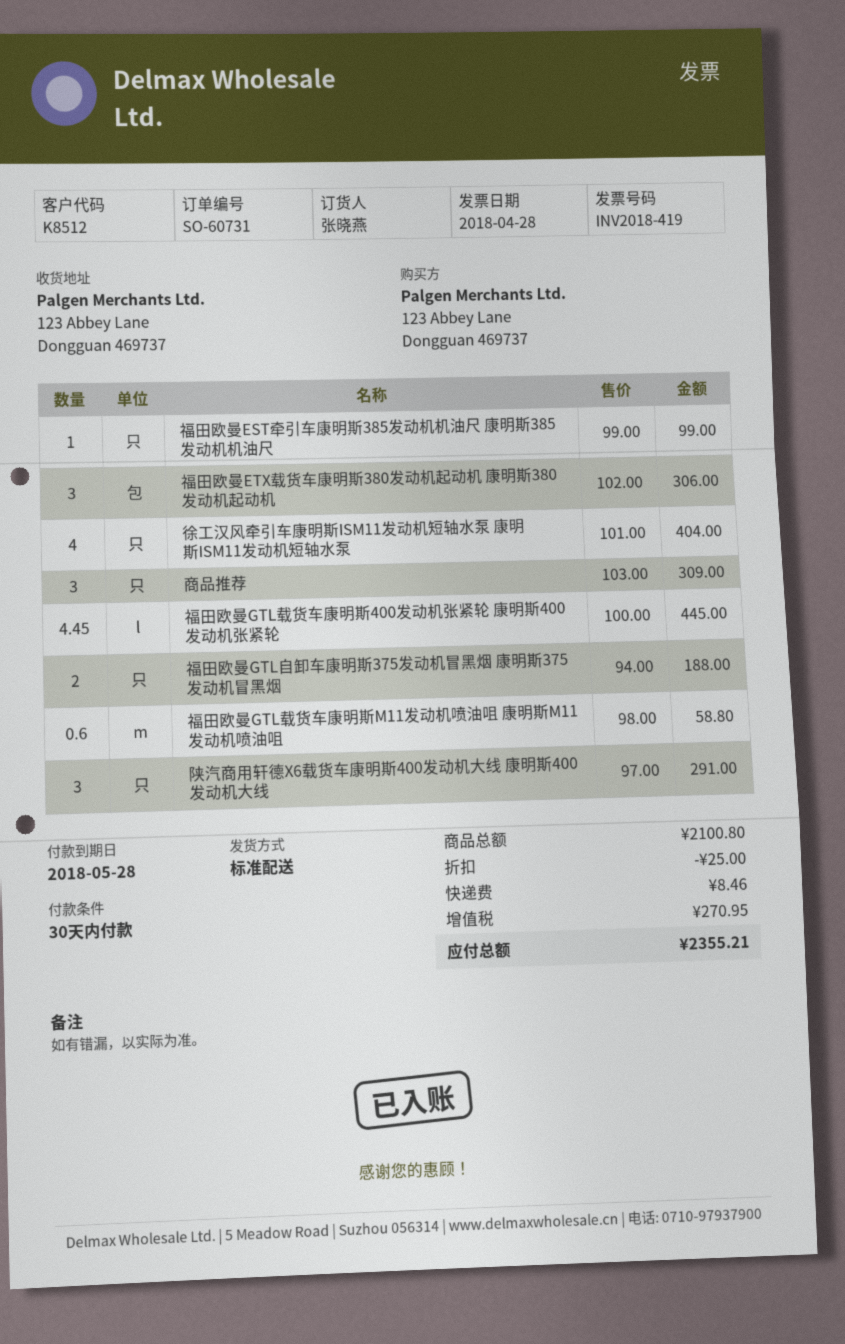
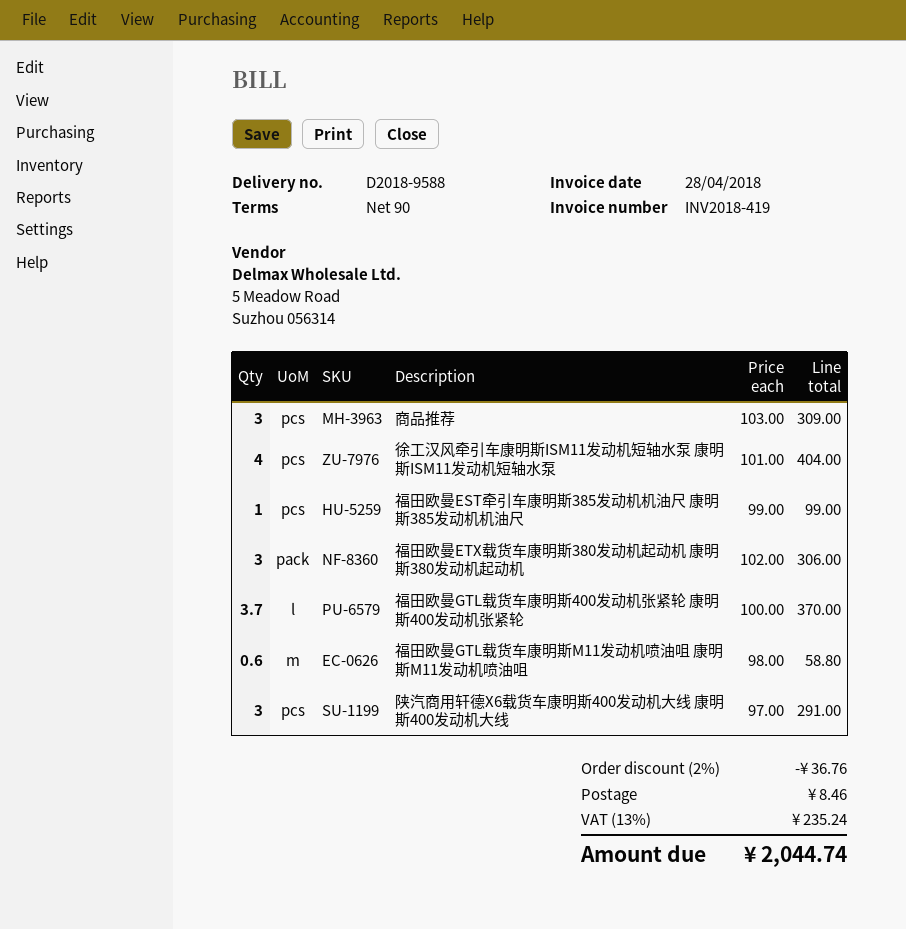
payment terms: 30 days -> 90 days
福田欧曼GTL载货车康明斯400发动机张紧轮 康明斯400发动机张紧轮: 4.45 x 100.00 = 445.00 -> 3.7 x 100.00 = 370.00
福田欧曼GTL自卸车康明斯375发动机冒黑烟 康明斯375发动机冒黑烟: 2 x 94.00 = 188.00 -> none
discount: 25.00 -> 36.76
tax: 270.95 -> 235.24
total: 2355.21 -> 2044.74

